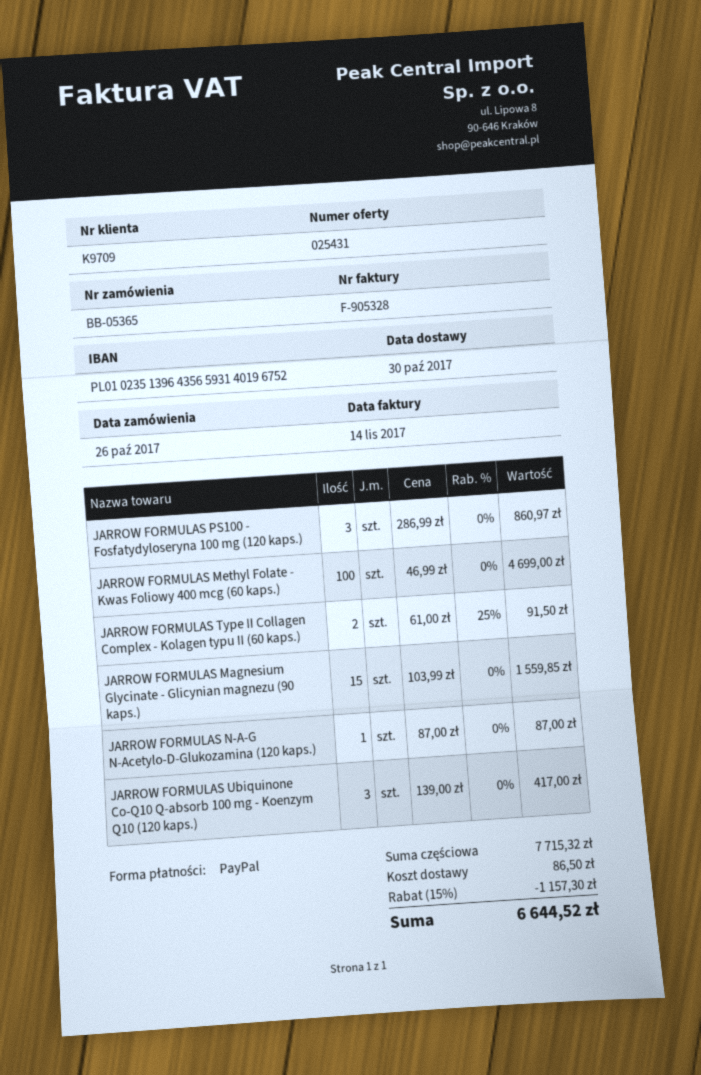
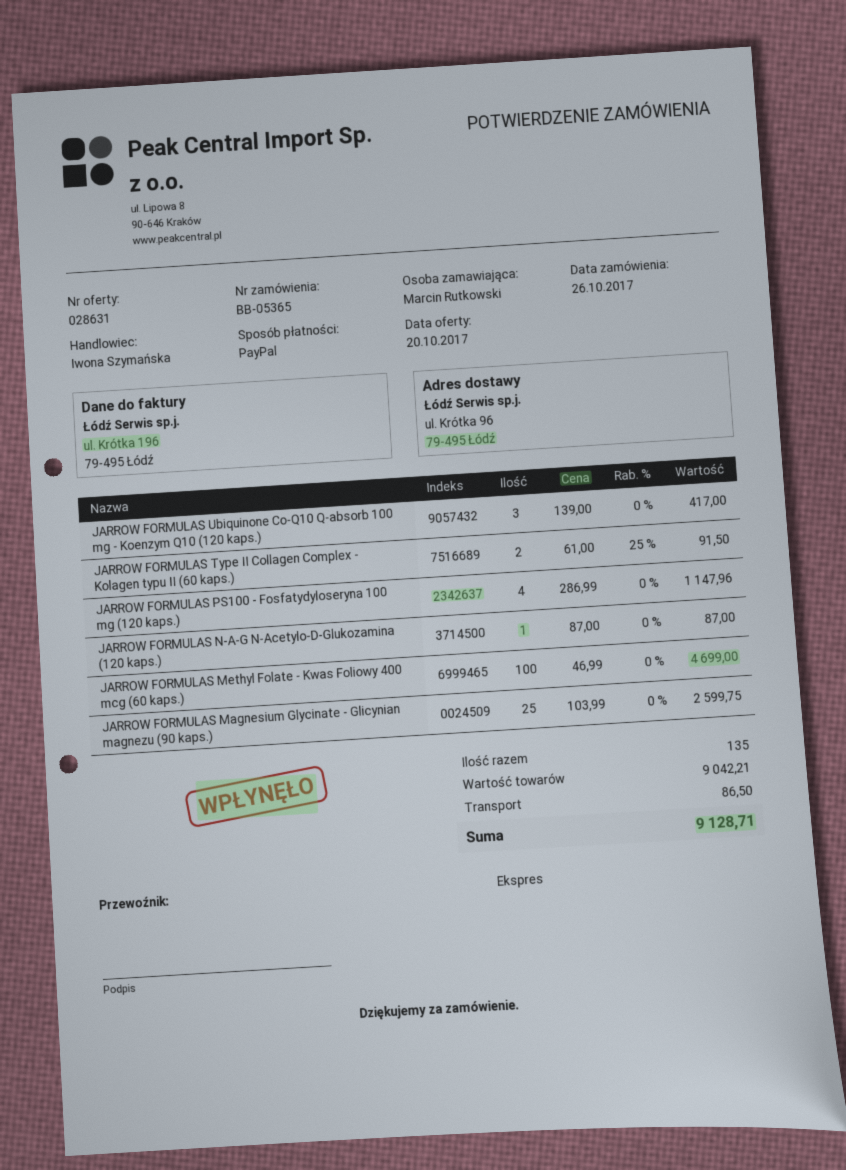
quote number: 025431 -> 028631
JARROW FORMULAS PS100 - Fosfatydyloseryna 100 mg (120 kaps.): 3 x 286.99 = 860.97 -> 4 x 286.99 = 1147.96
JARROW FORMULAS Magnesium Glycinate - Glicynian magnezu (90 kaps.): 15 x 103.99 = 1559.85 -> 25 x 103.99 = 2599.75
subtotal: 7715.32 -> 9042.21
discount: 15% = 1157.30 -> none
total: 6644.52 -> 9128.71

